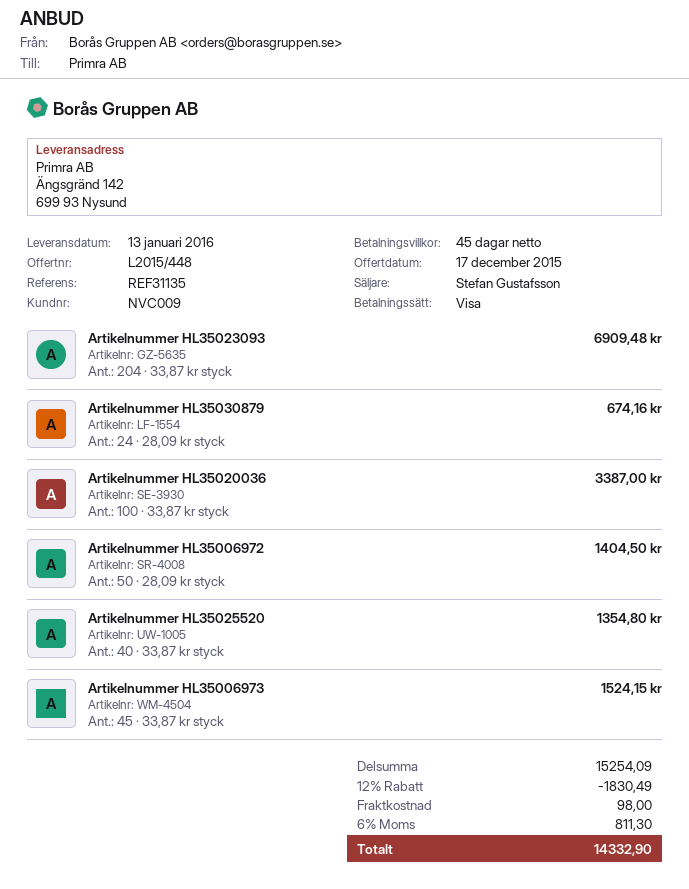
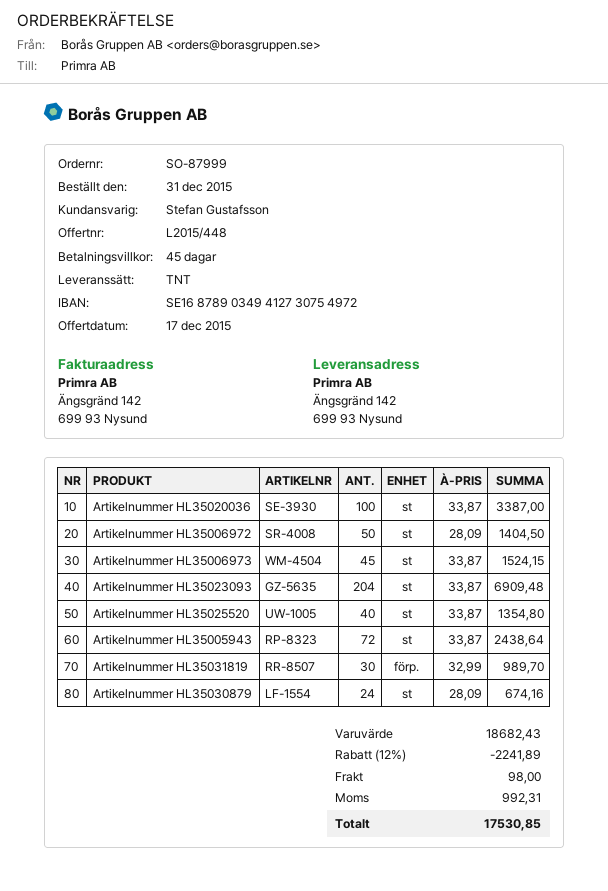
Artikelnummer HL35005943: none -> 72 x 33.87 = 2438.64
Artikelnummer HL35031819: none -> 30 x 32.99 = 989.70
subtotal: 15254.09 -> 18682.43
discount: 12% = 1830.49 -> 12% = 2241.89
tax: 811.30 -> 992.31
total: 14332.90 -> 17530.85

